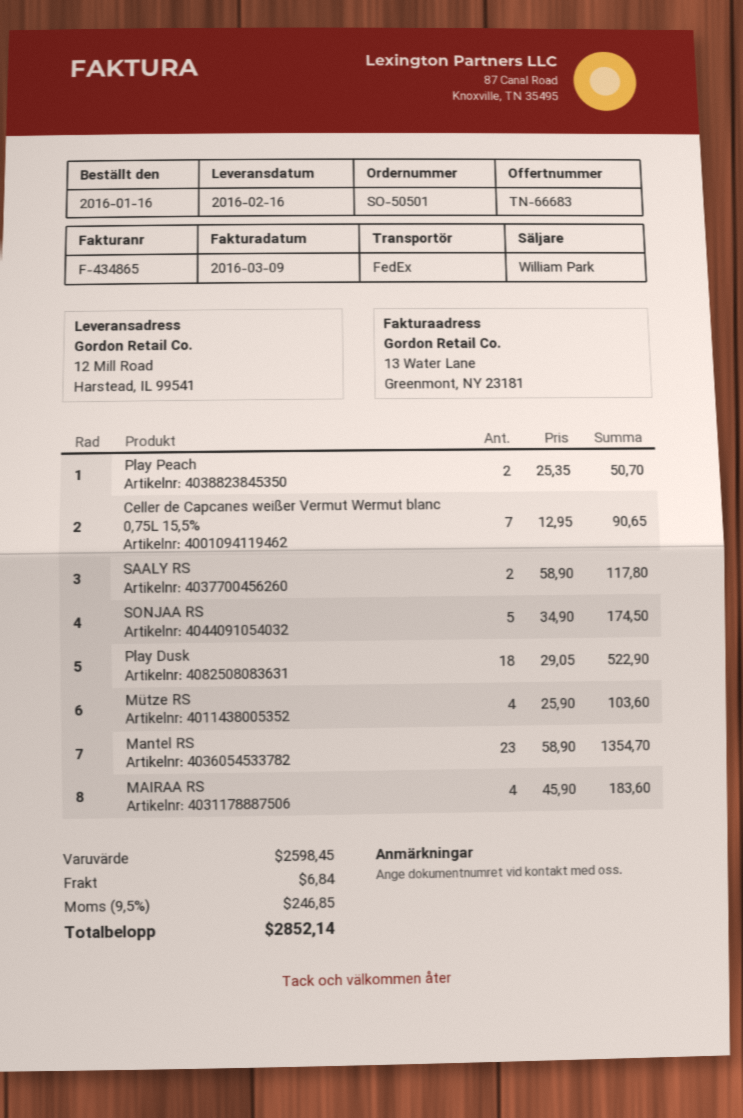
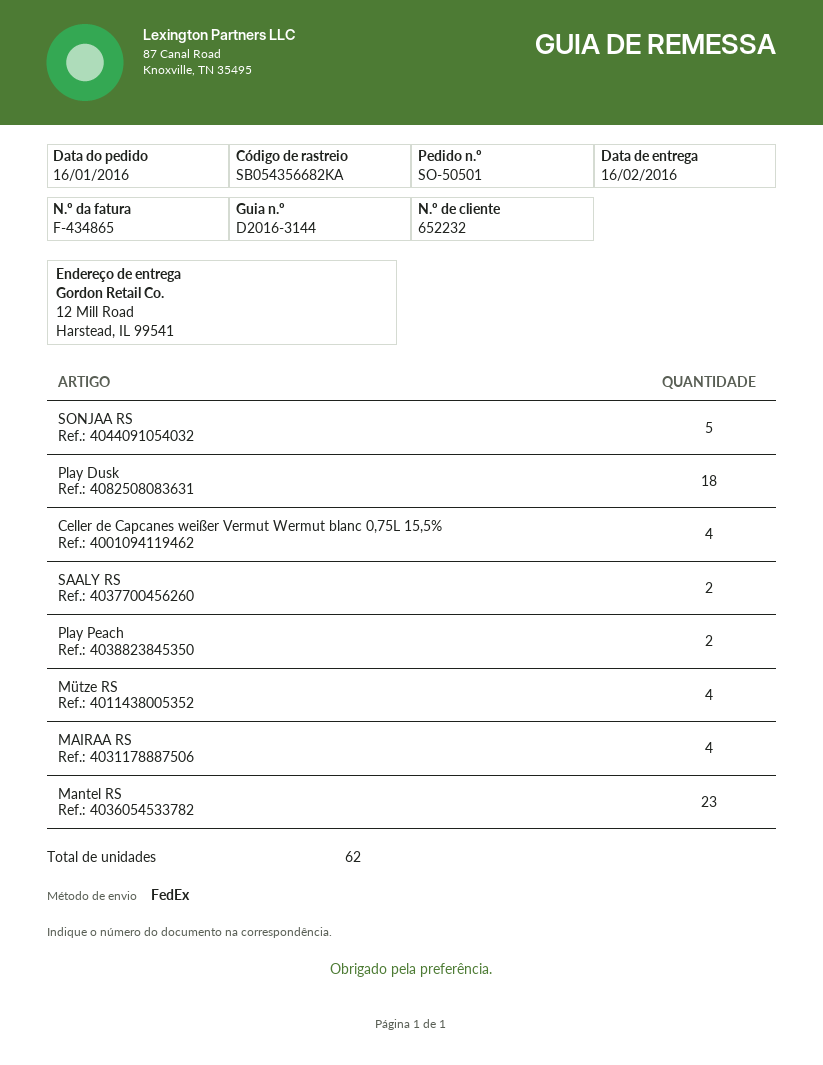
Celler de Capcanes weißer Vermut Wermut blanc 0,75L 15,5%: 7 -> 4

